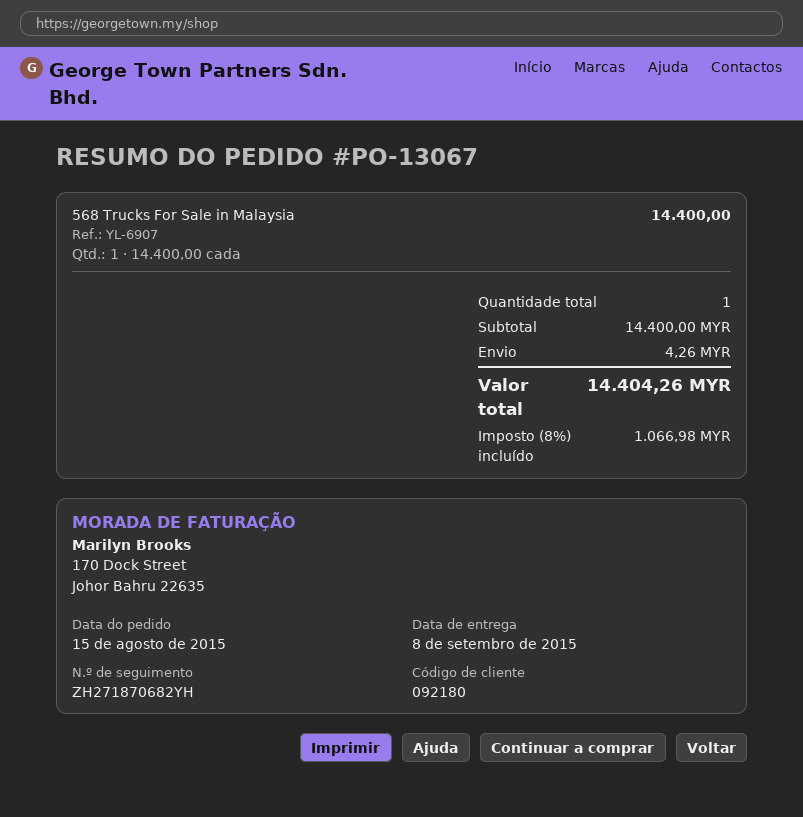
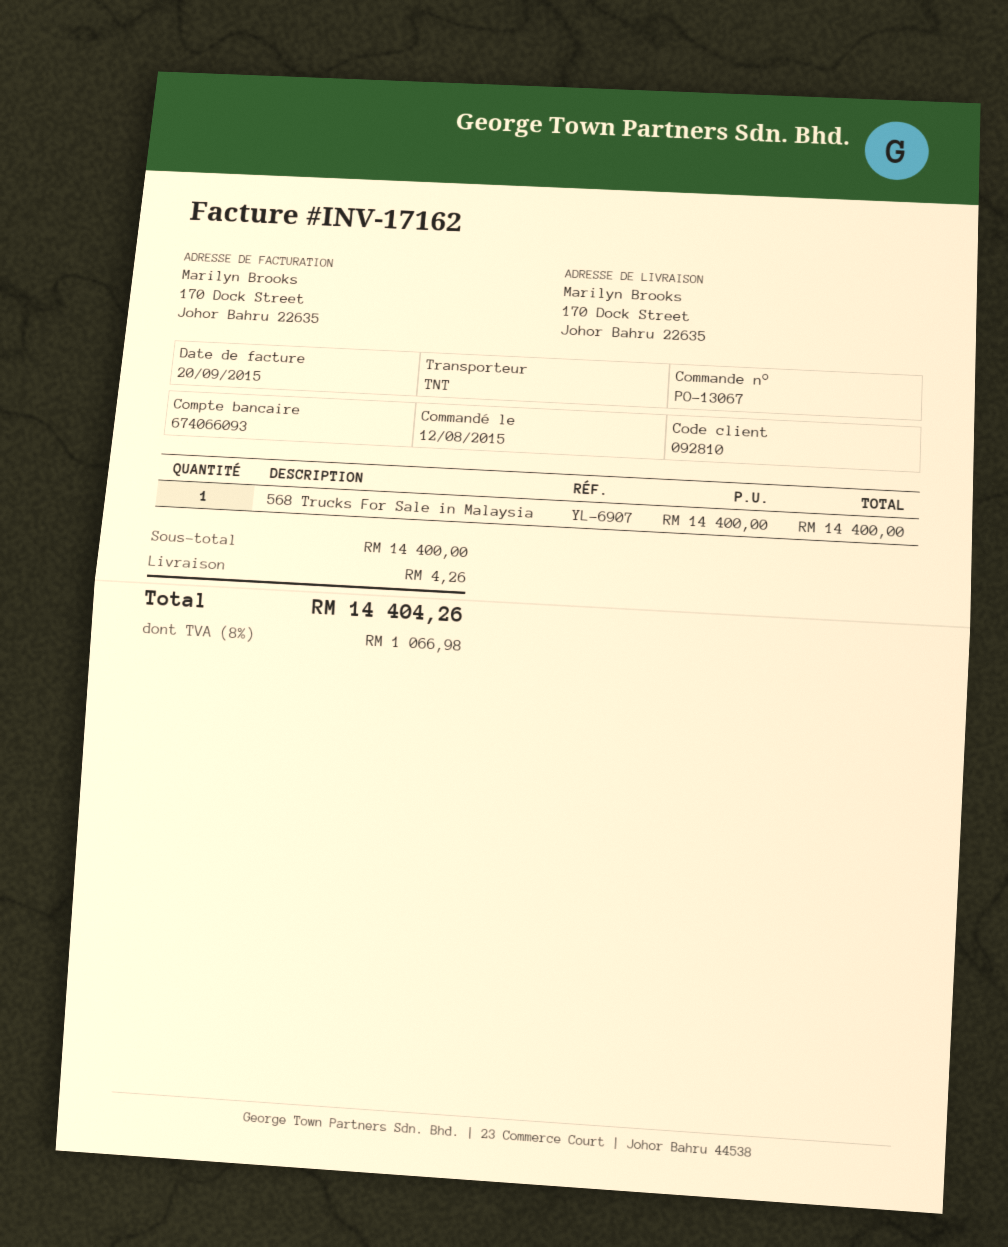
order date: 2015-08-15 -> 2015-08-12
customer number: 092180 -> 092810

